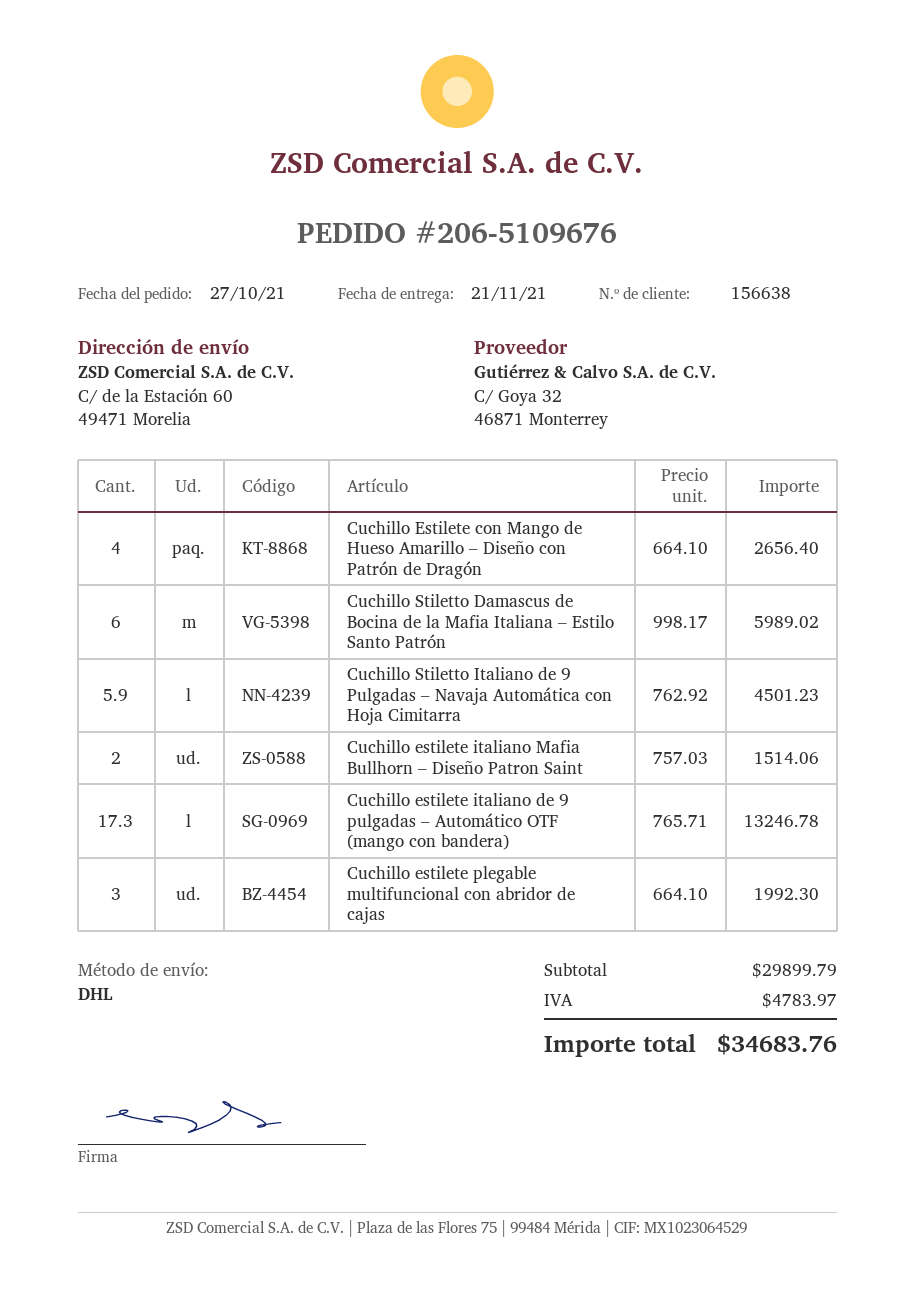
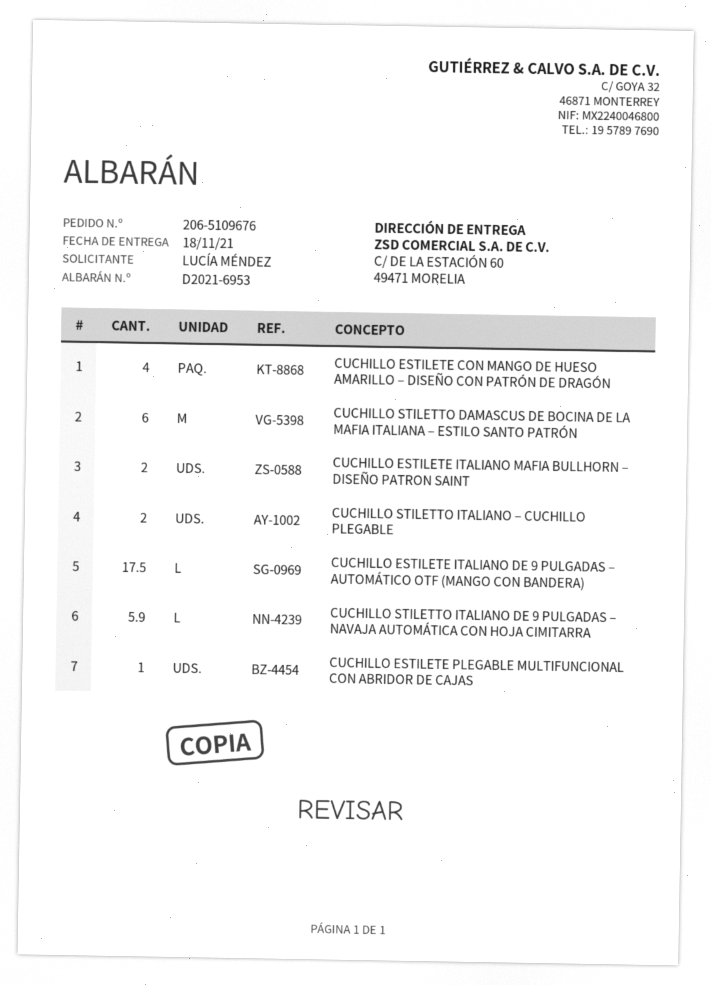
delivery date: 2021-11-21 -> 2021-11-18
Cuchillo estilete italiano de 9 pulgadas – Automático OTF (mango con bandera): 17.3 -> 17.5
Cuchillo estilete plegable multifuncional con abridor de cajas: 3 -> 1
CUCHILLO STILETTO ITALIANO – CUCHILLO PLEGABLE: none -> 2

